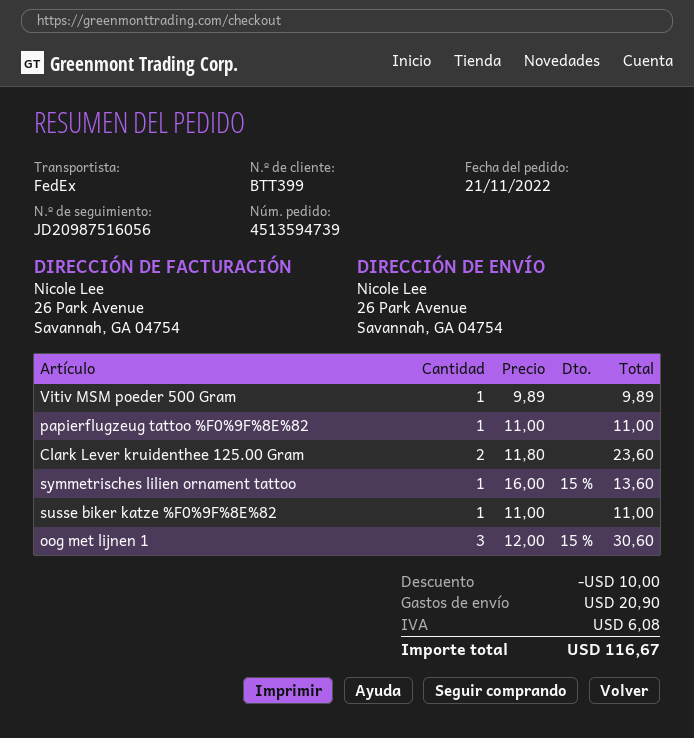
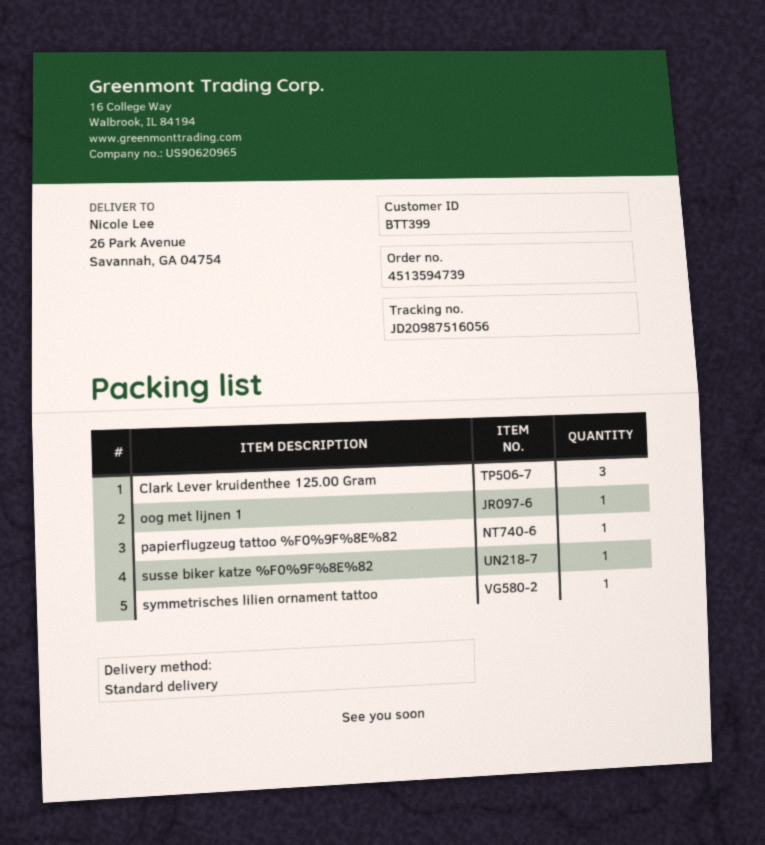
shipping method: FedEx -> standard
Vitiv MSM poeder 500 Gram: 1 -> none
Clark Lever kruidenthee 125.00 Gram: 2 -> 3
oog met lijnen 1: 3 -> 1

